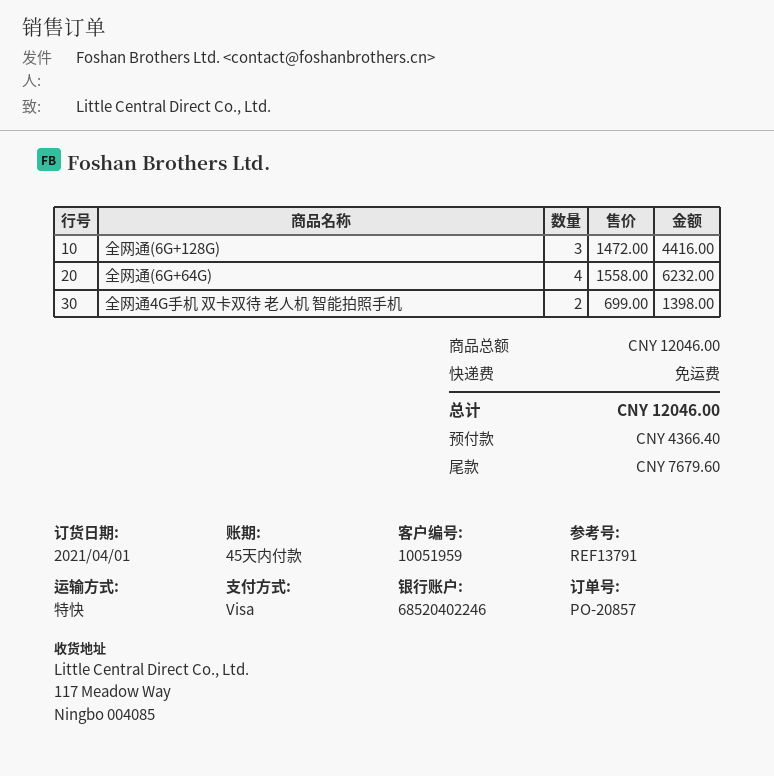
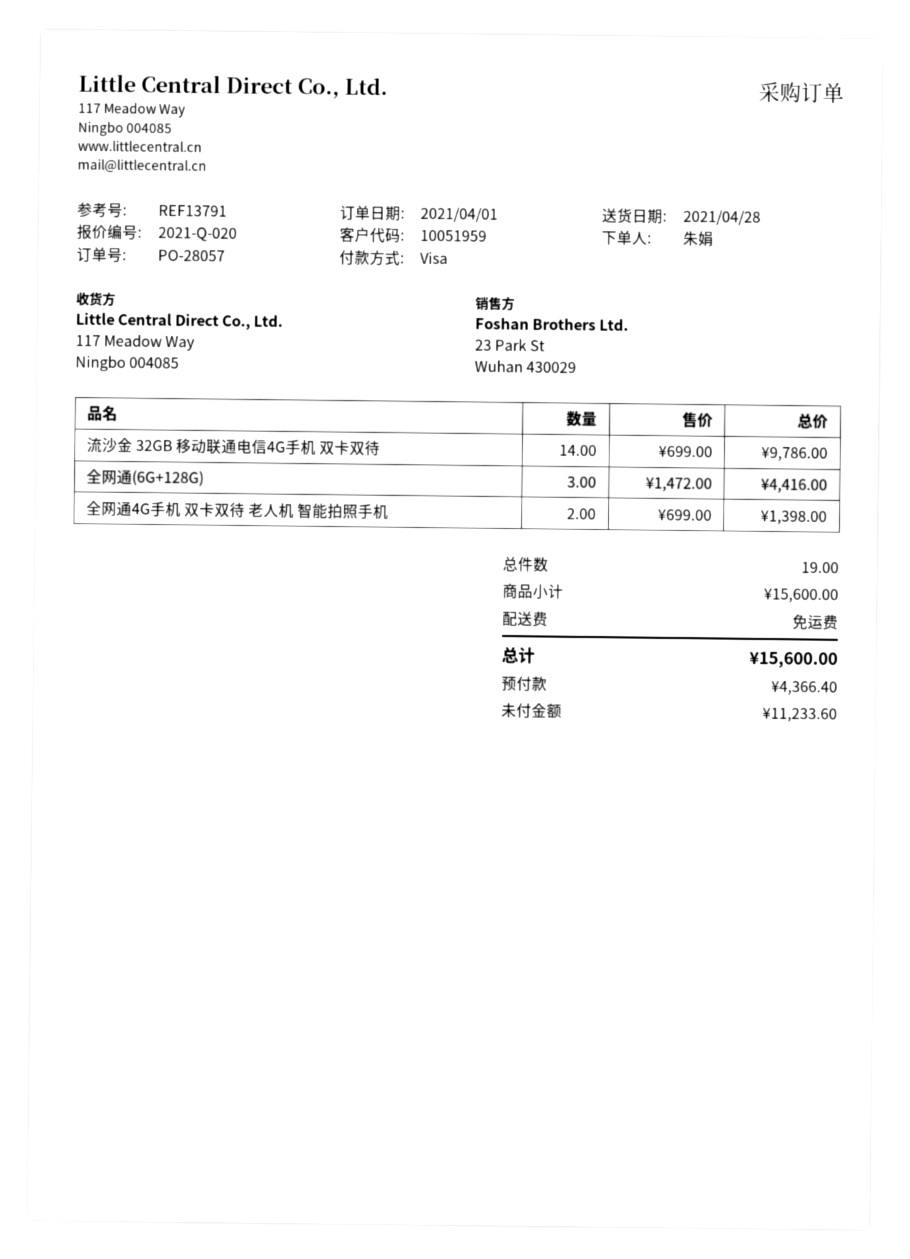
order number: PO-20857 -> PO-28057
全网通(6G+64G): 4 x 1558.00 = 6232.00 -> none
流沙金 32GB 移动联通电信4G手机 双卡双待: none -> 14 x 699.00 = 9786.00
subtotal: 12046.00 -> 15600.00
total: 12046.00 -> 15600.00
balance: 7679.60 -> 11233.60

